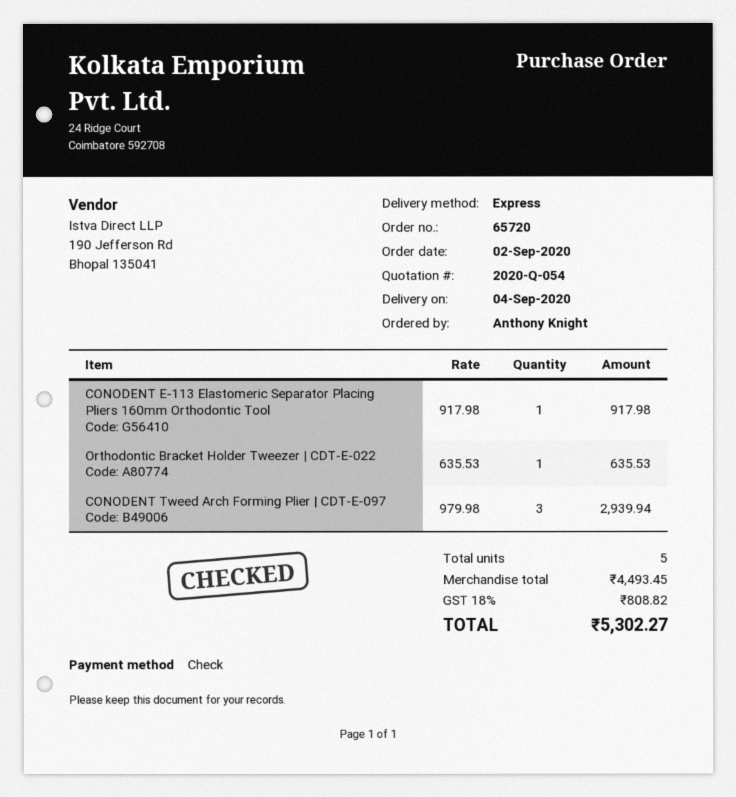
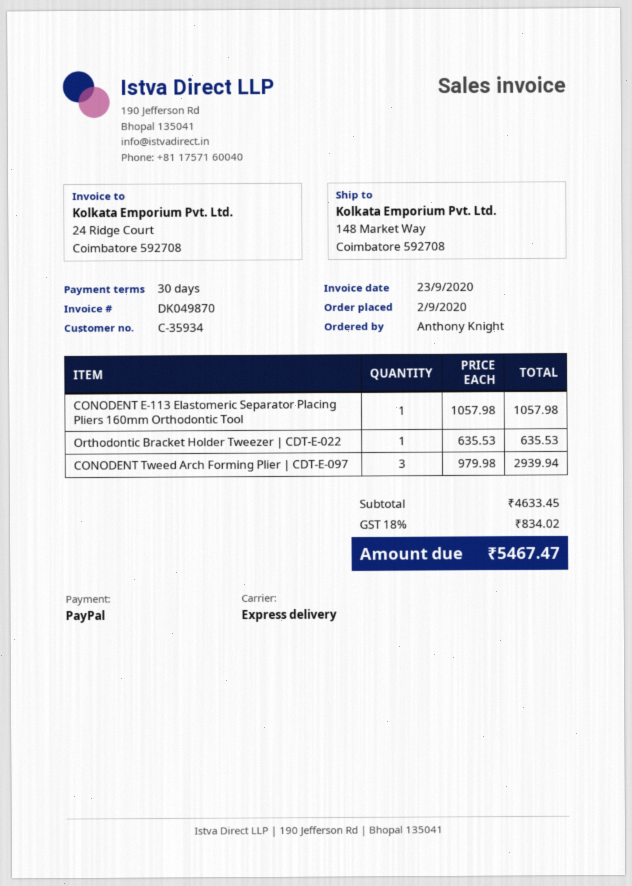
payment method: cheque -> PayPal
CONODENT E-113 Elastomeric Separator Placing Pliers 160mm Orthodontic Tool: 1 x 917.98 = 917.98 -> 1 x 1057.98 = 1057.98
subtotal: 4493.45 -> 4633.45
tax: 18% = 808.82 -> 18% = 834.02
total: 5302.27 -> 5467.47

